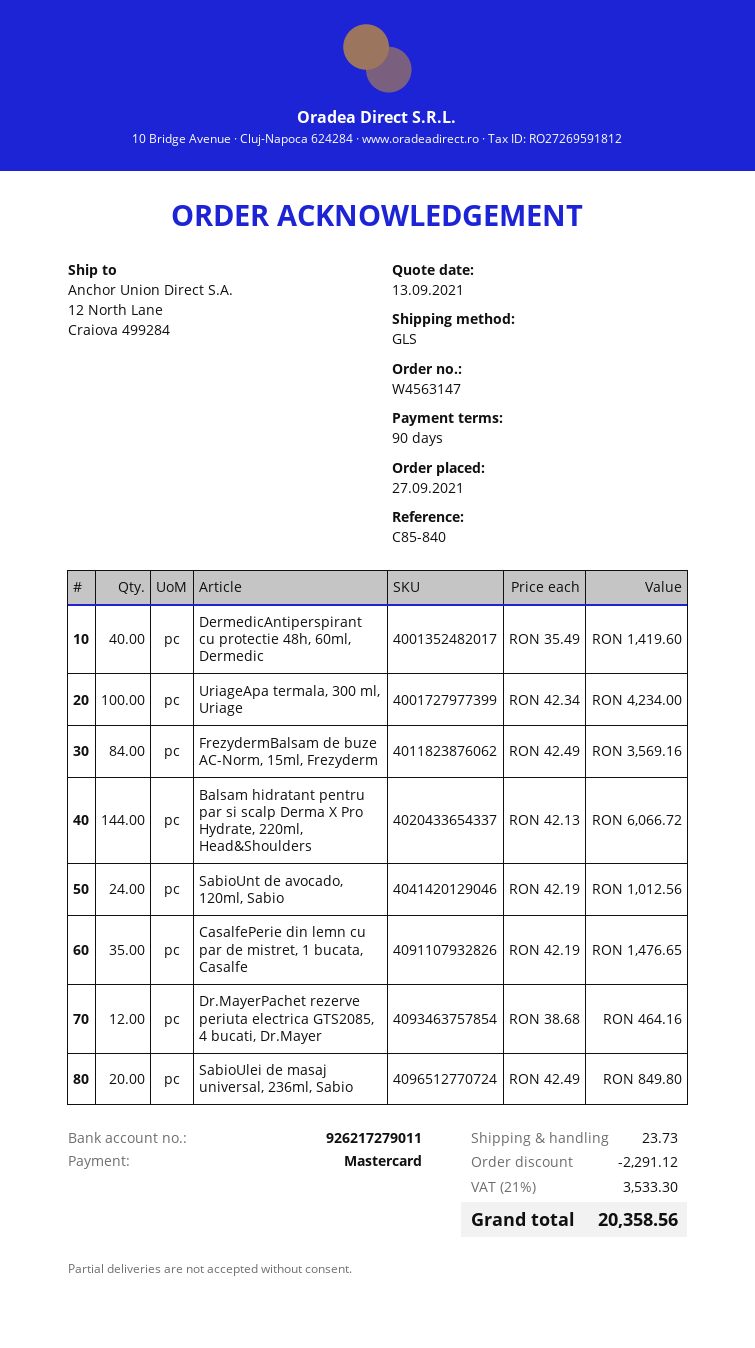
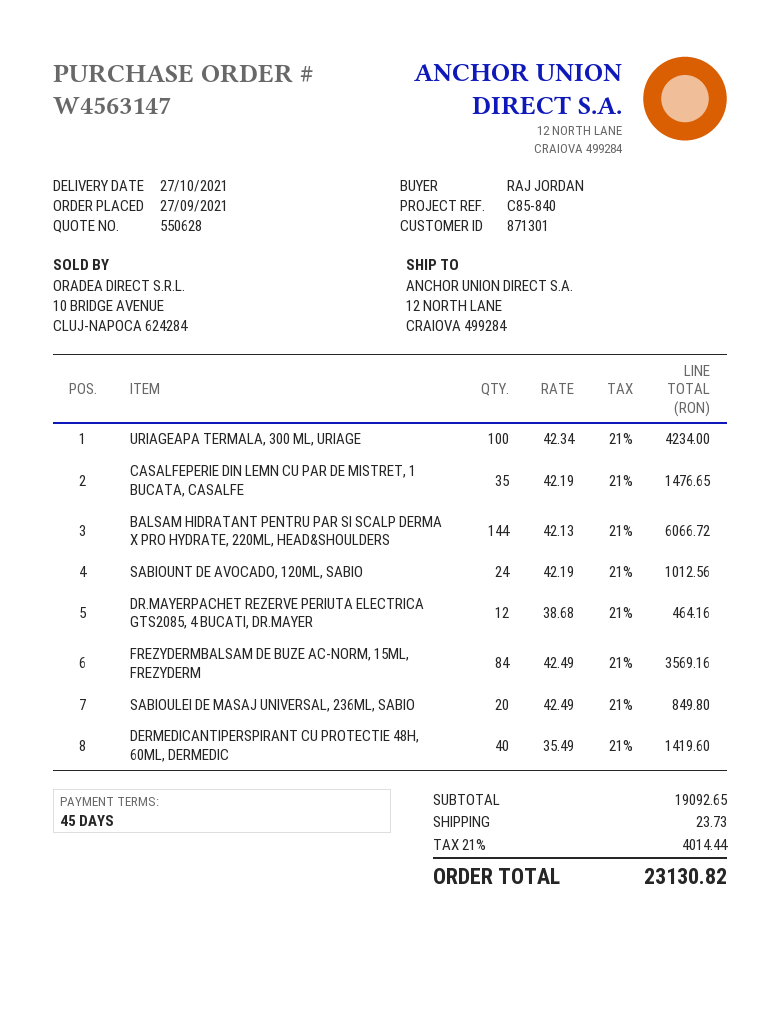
payment terms: 90 days -> 45 days
discount: 2291.12 -> none
tax: 21% = 3533.30 -> 21% = 4014.44
total: 20358.56 -> 23130.82

